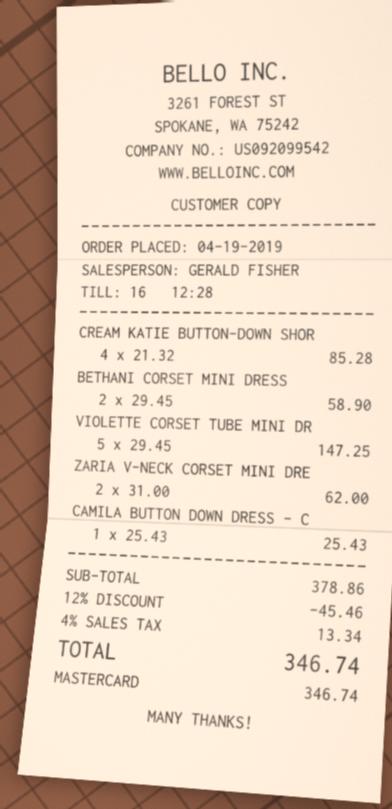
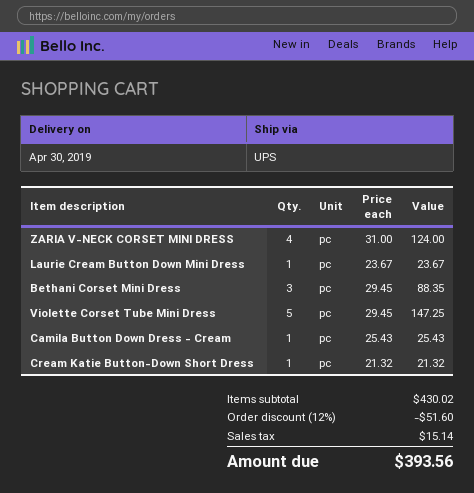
CREAM KATIE BUTTON-DOWN SHOR: 4 x 21.32 = 85.28 -> 1 x 21.32 = 21.32
BETHANI CORSET MINI DRESS: 2 x 29.45 = 58.90 -> 3 x 29.45 = 88.35
ZARIA V-NECK CORSET MINI DRE: 2 x 31.00 = 62.00 -> 4 x 31.00 = 124.00
Laurie Cream Button Down Mini Dress: none -> 1 x 23.67 = 23.67
subtotal: 378.86 -> 430.02
discount: 12% = 45.46 -> 12% = 51.60
tax: 13.34 -> 15.14
total: 346.74 -> 393.56

